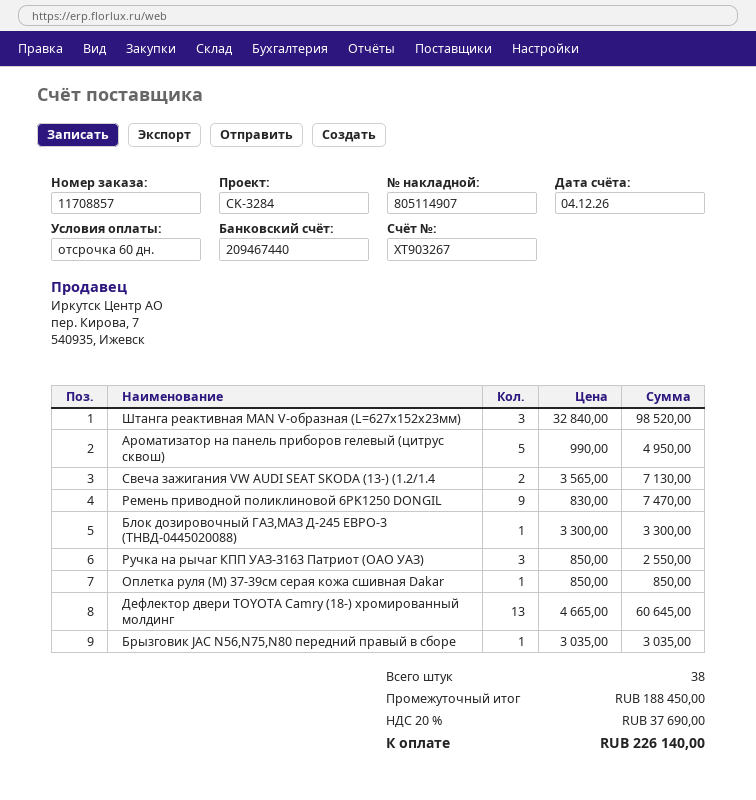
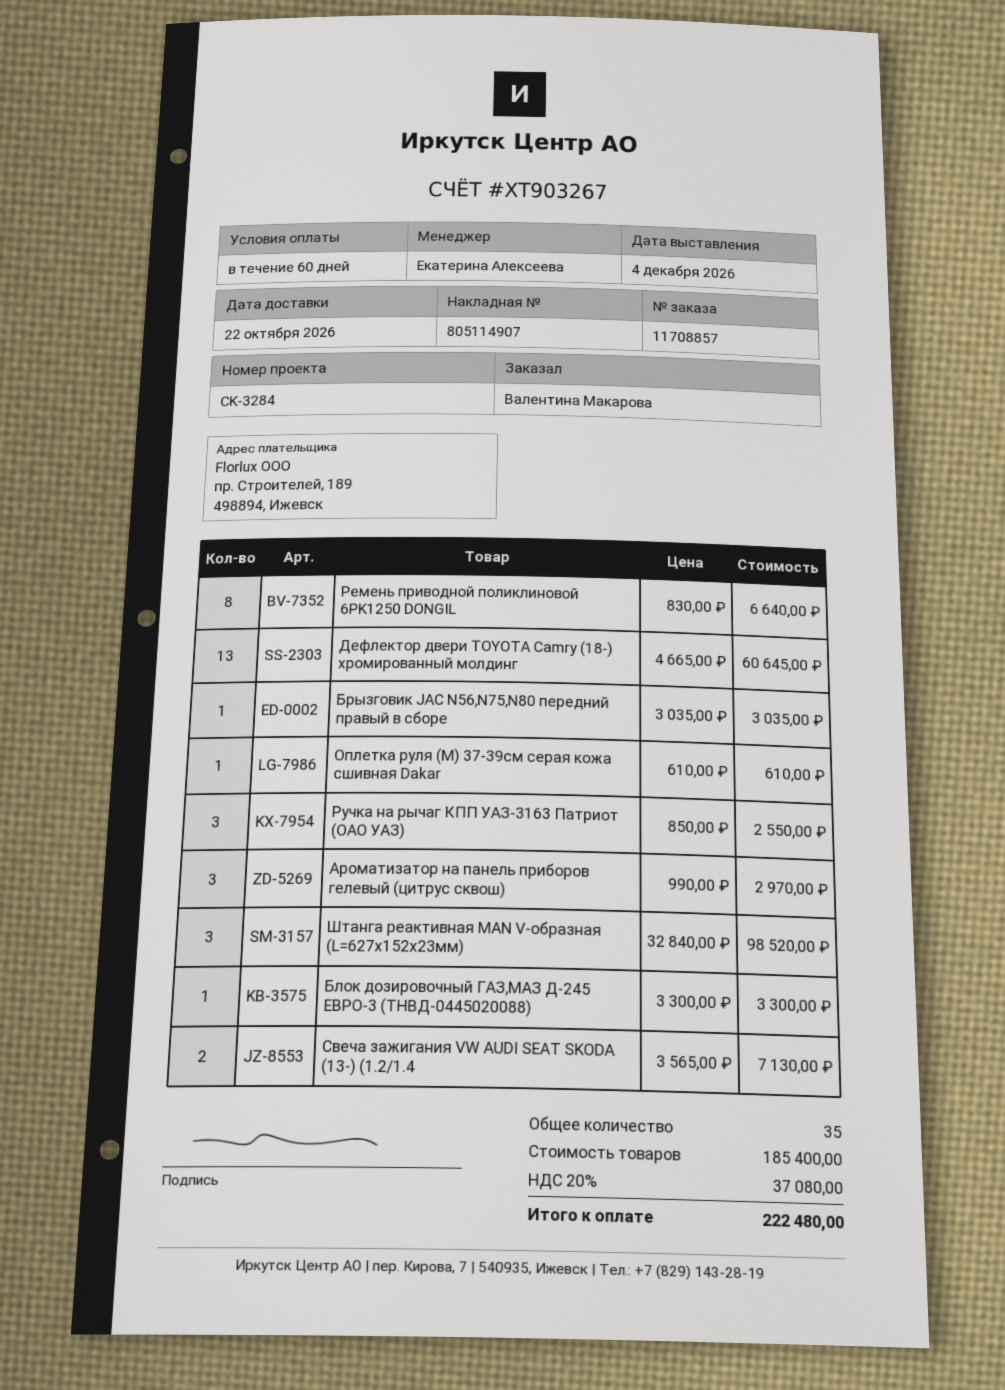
Ароматизатор на панель приборов гелевый (цитрус сквош): 5 x 990.00 = 4950.00 -> 3 x 990.00 = 2970.00
Ремень приводной поликлиновой 6PK1250 DONGIL: 9 x 830.00 = 7470.00 -> 8 x 830.00 = 6640.00
Оплетка руля (M) 37-39см серая кожа сшивная Dakar: 1 x 850.00 = 850.00 -> 1 x 610.00 = 610.00
total quantity: 38 -> 35
subtotal: 188450.00 -> 185400.00
tax: 20% = 37690.00 -> 20% = 37080.00
total: 226140.00 -> 222480.00

